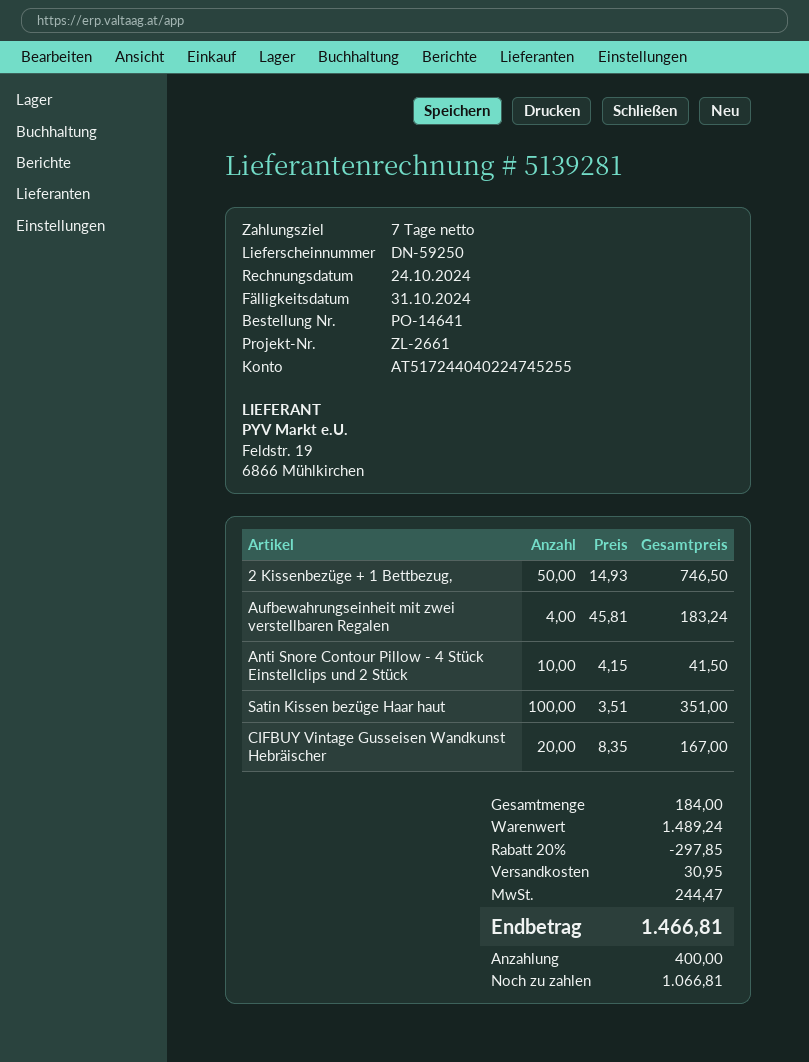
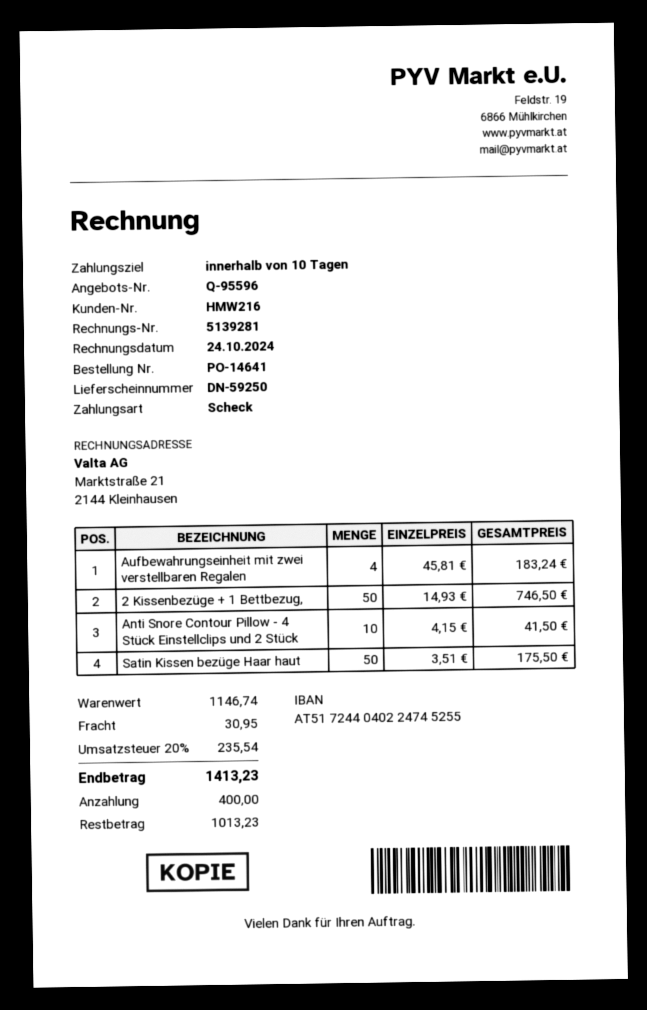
payment terms: 7 days -> 10 days
Satin Kissen bezüge Haar haut: 100 x 3.51 = 351.00 -> 50 x 3.51 = 175.50
CIFBUY Vintage Gusseisen Wandkunst Hebräischer: 20 x 8.35 = 167.00 -> none
subtotal: 1489.24 -> 1146.74
discount: 20% = 297.85 -> none
tax: 244.47 -> 235.54
total: 1466.81 -> 1413.23
balance: 1066.81 -> 1013.23

